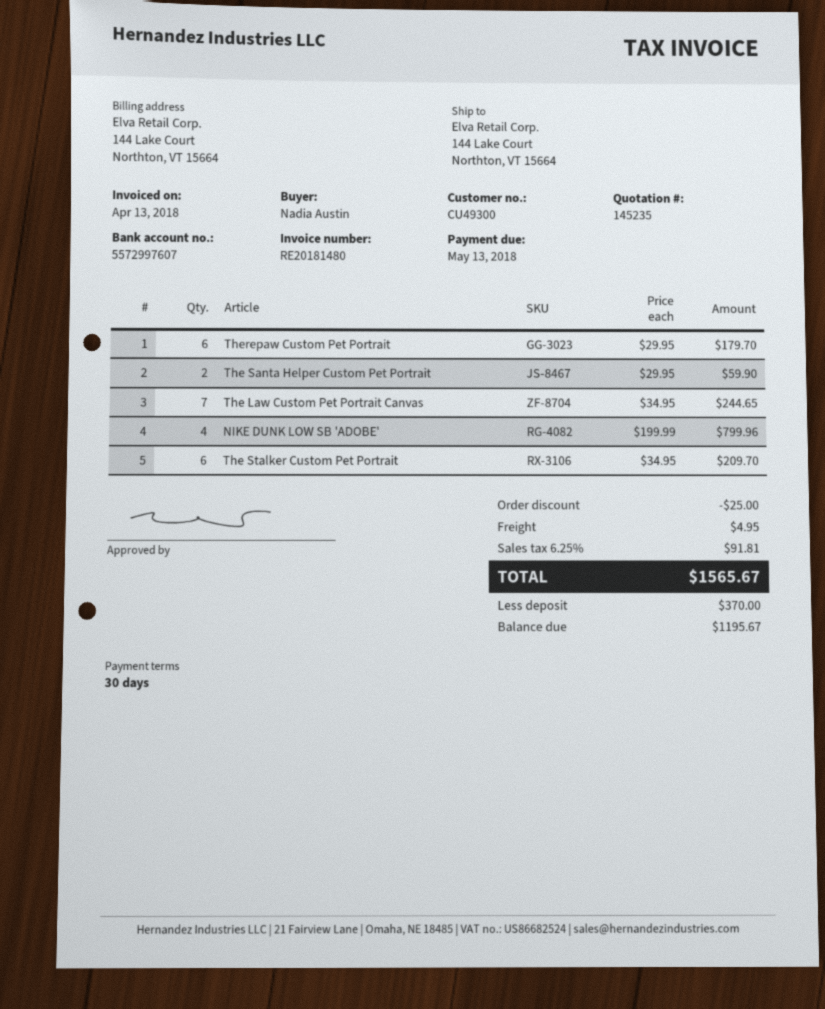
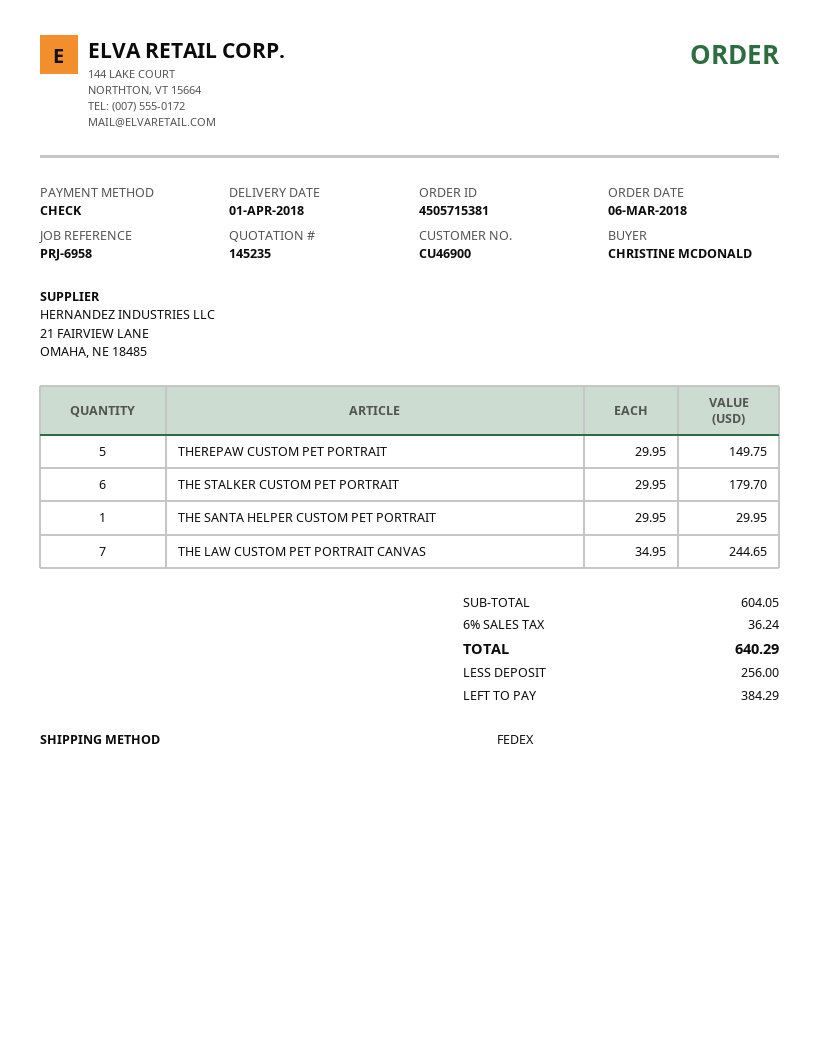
customer number: CU49300 -> CU46900
ordered by: Nadia Austin -> CHRISTINE MCDONALD
Therepaw Custom Pet Portrait: 6 x 29.95 = 179.70 -> 5 x 29.95 = 149.75
The Santa Helper Custom Pet Portrait: 2 x 29.95 = 59.90 -> 1 x 29.95 = 29.95
NIKE DUNK LOW SB 'ADOBE': 4 x 199.99 = 799.96 -> none
The Stalker Custom Pet Portrait: 6 x 34.95 = 209.70 -> 6 x 29.95 = 179.70
discount: 25.00 -> none
shipping: 4.95 -> none
tax: 6.25% = 91.81 -> 6% = 36.24
total: 1565.67 -> 640.29
deposit: 370.00 -> 256.00
balance: 1195.67 -> 384.29

